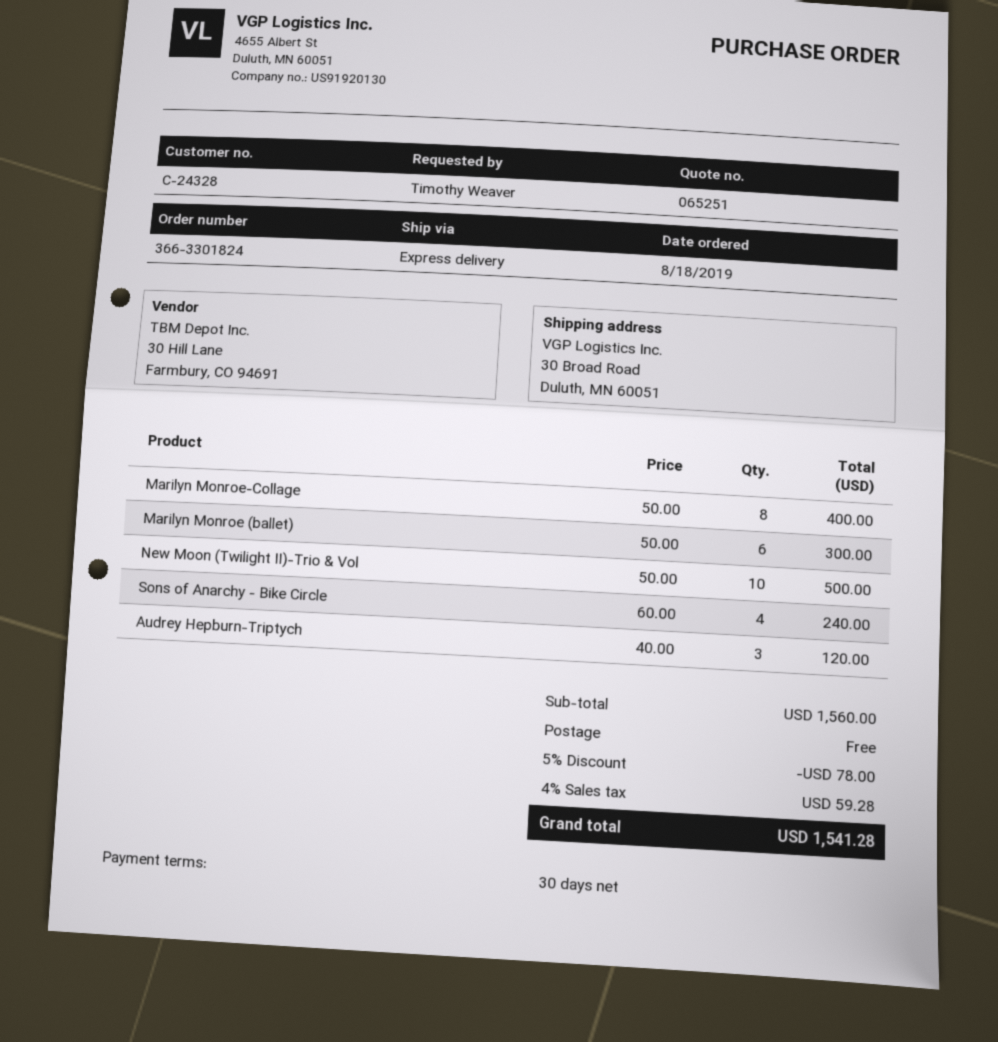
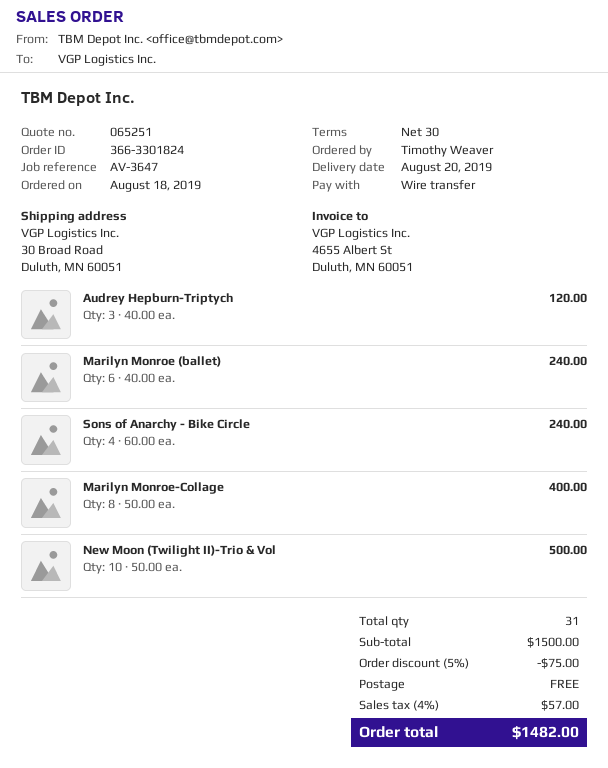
Marilyn Monroe (ballet): 6 x 50.00 = 300.00 -> 6 x 40.00 = 240.00
subtotal: 1560.00 -> 1500.00
discount: 5% = 78.00 -> 5% = 75.00
tax: 4% = 59.28 -> 4% = 57.00
total: 1541.28 -> 1482.00

